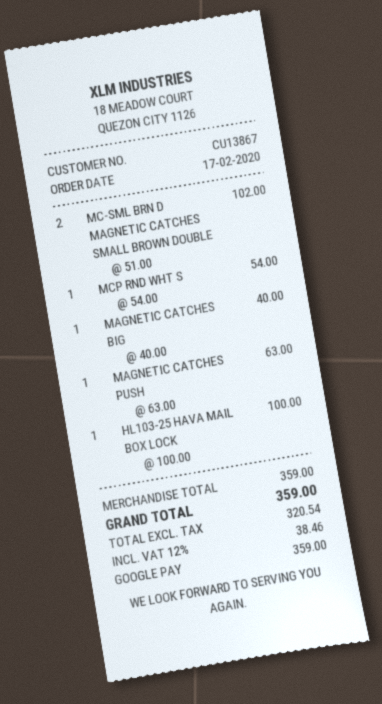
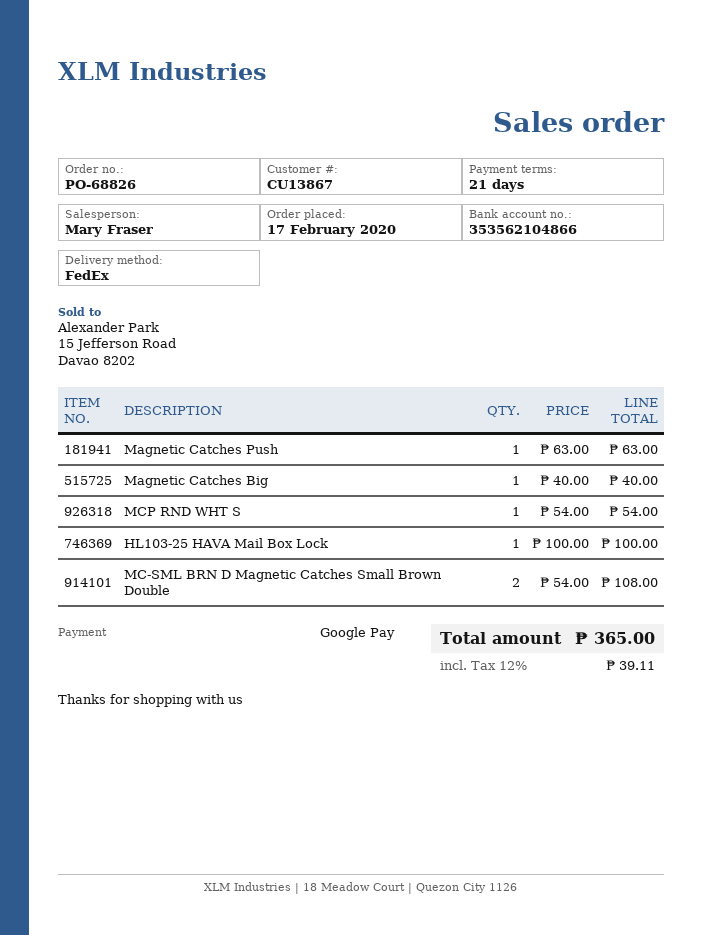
MC-SML BRN D MAGNETIC CATCHES SMALL BROWN DOUBLE: 2 x 51.00 = 102.00 -> 2 x 54.00 = 108.00
tax: 12% = 38.46 -> 12% = 39.11
total: 359.00 -> 365.00

